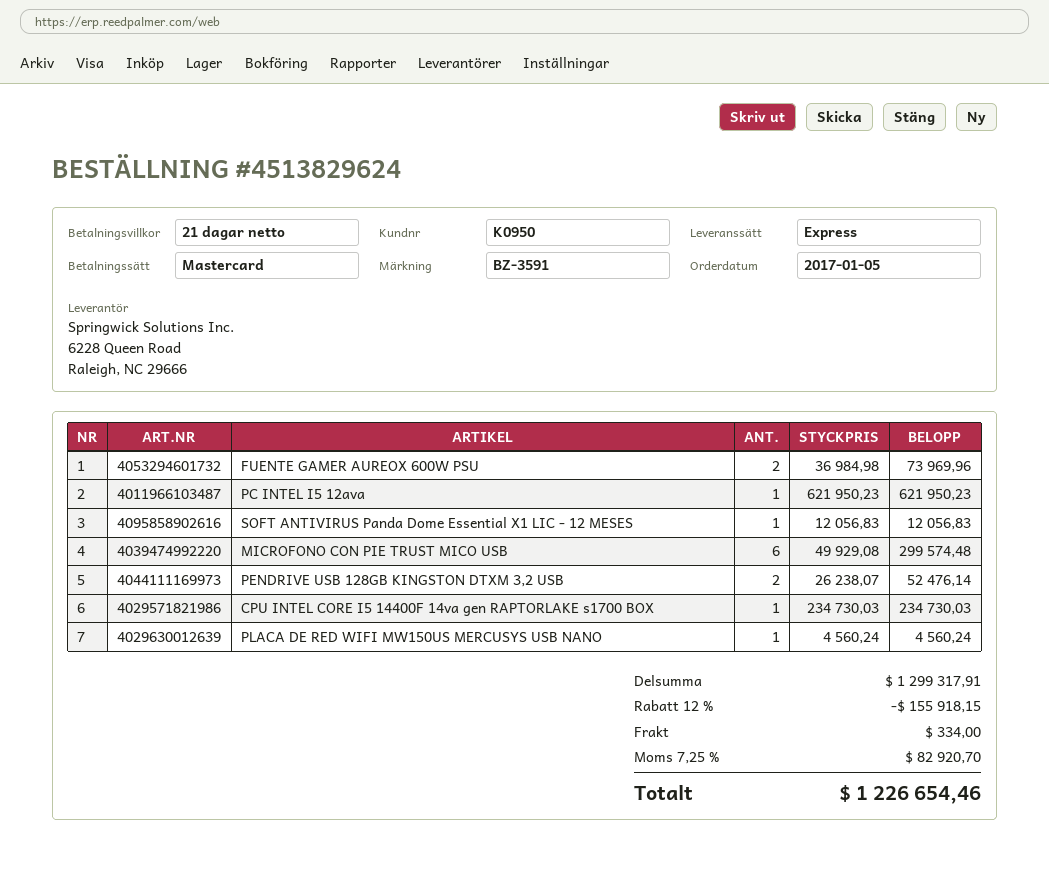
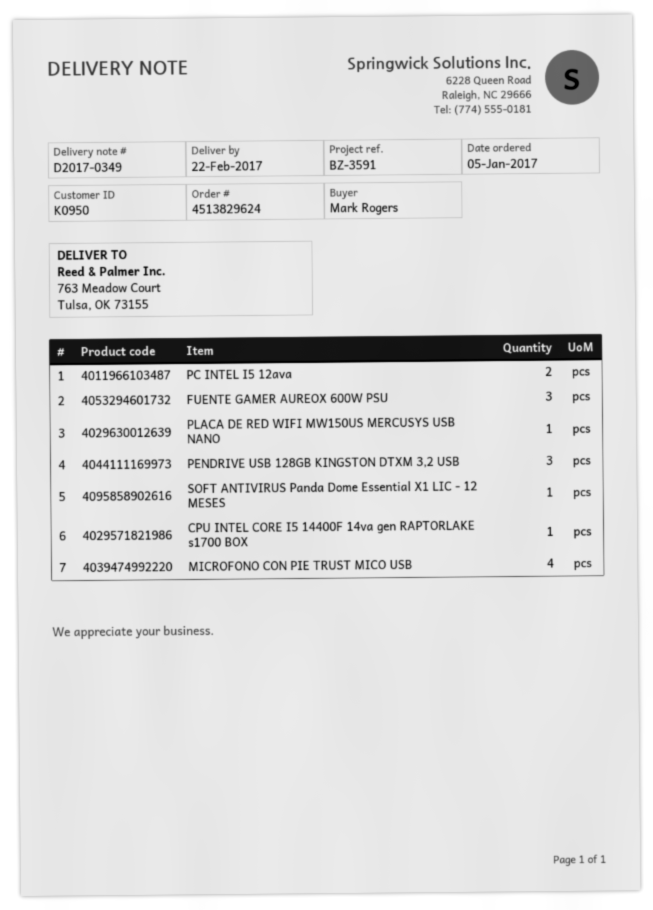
FUENTE GAMER AUREOX 600W PSU: 2 -> 3
PC INTEL I5 12ava: 1 -> 2
MICROFONO CON PIE TRUST MICO USB: 6 -> 4
PENDRIVE USB 128GB KINGSTON DTXM 3,2 USB: 2 -> 3

